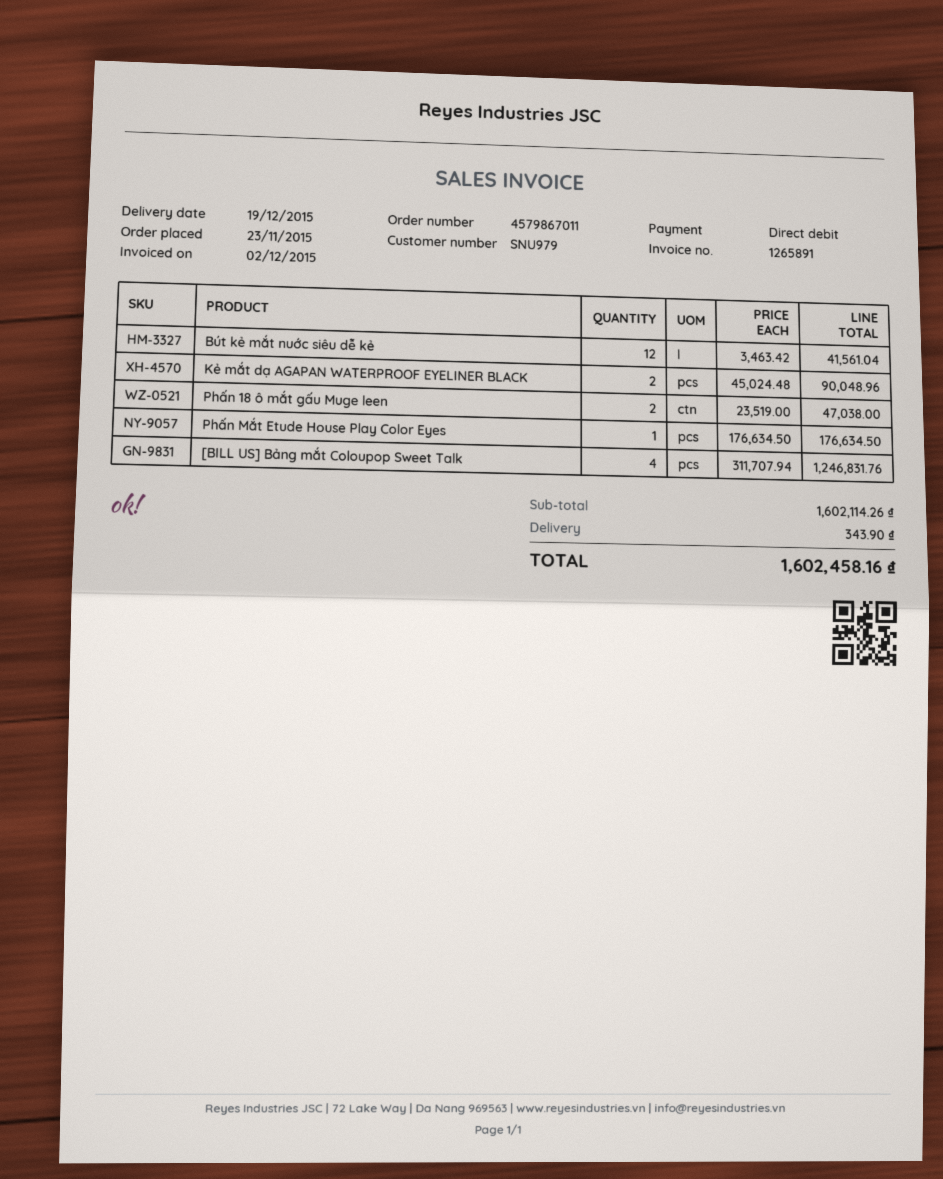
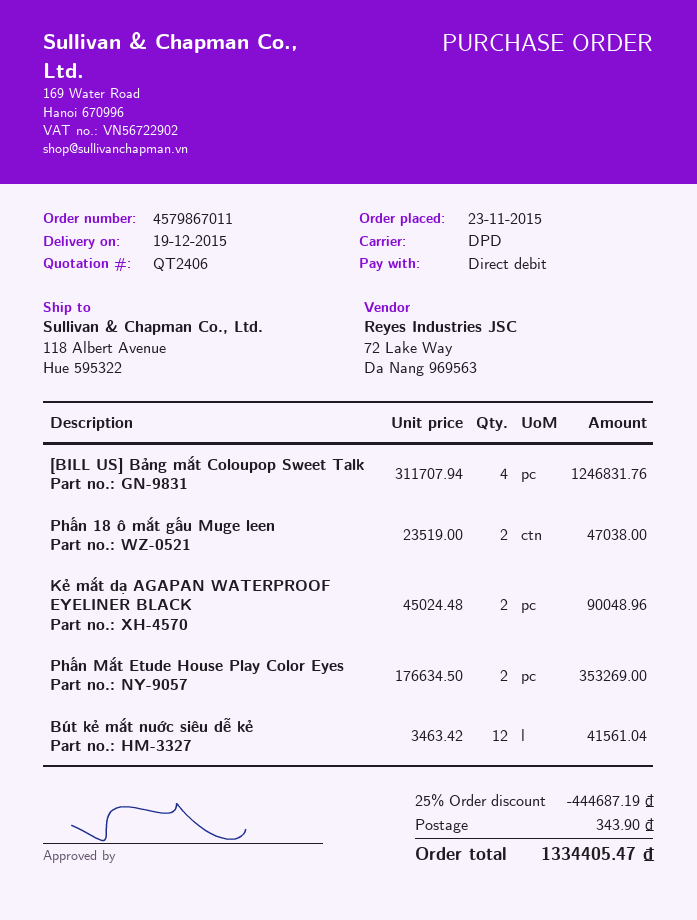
Phấn Mắt Etude House Play Color Eyes: 1 x 176634.50 = 176634.50 -> 2 x 176634.50 = 353269.00
discount: none -> 25% = 444687.19
total: 1602458.16 -> 1334405.47

